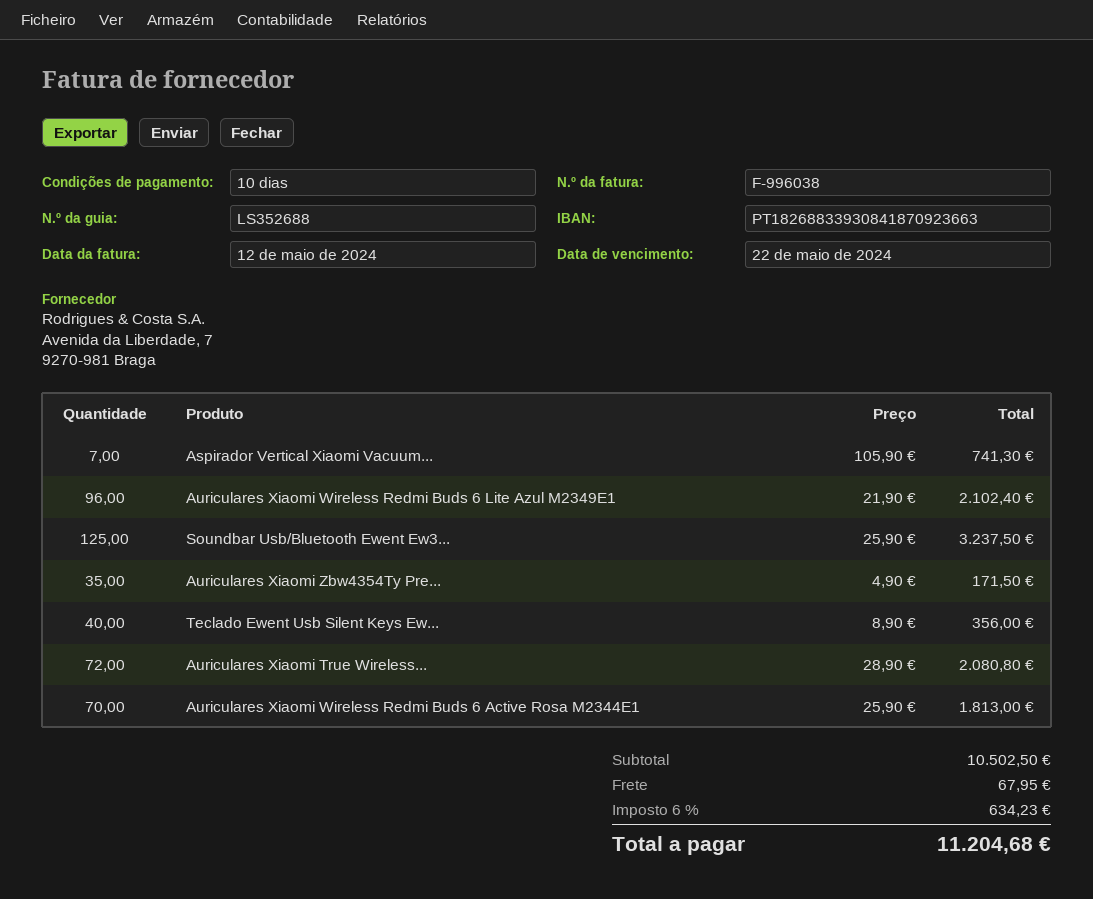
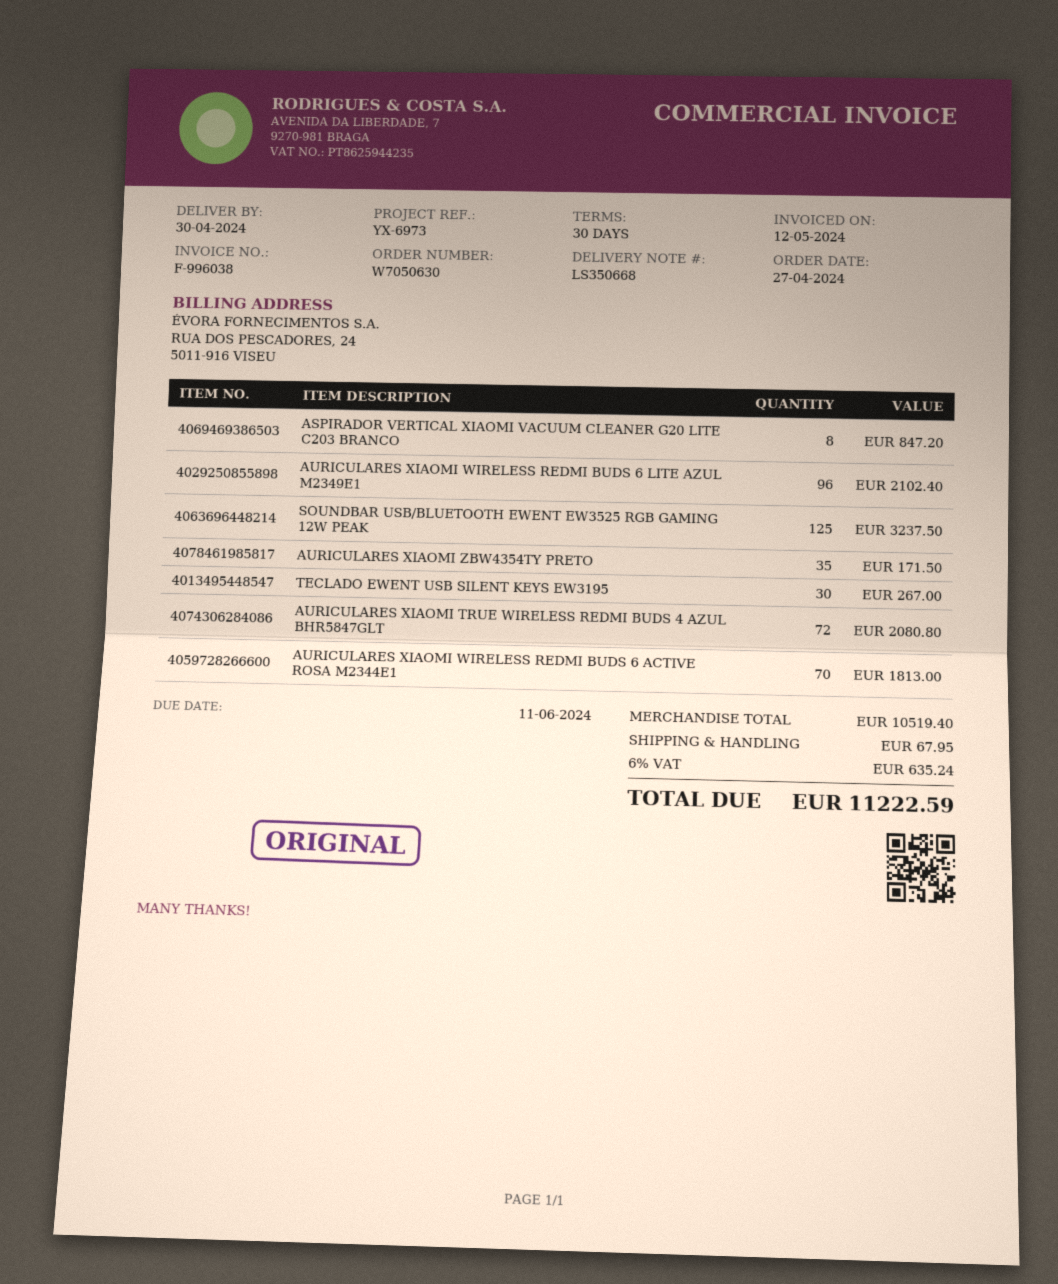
delivery note number: LS352688 -> LS350668
payment terms: 10 days -> 30 days
due date: 2024-05-22 -> 2024-06-11
Aspirador Vertical Xiaomi Vacuum...: 7 for 741.30 -> 8 for 847.20
Teclado Ewent Usb Silent Keys Ew...: 40 for 356.00 -> 30 for 267.00
subtotal: 10502.50 -> 10519.40
tax: 6% = 634.23 -> 6% = 635.24
total: 11204.68 -> 11222.59

